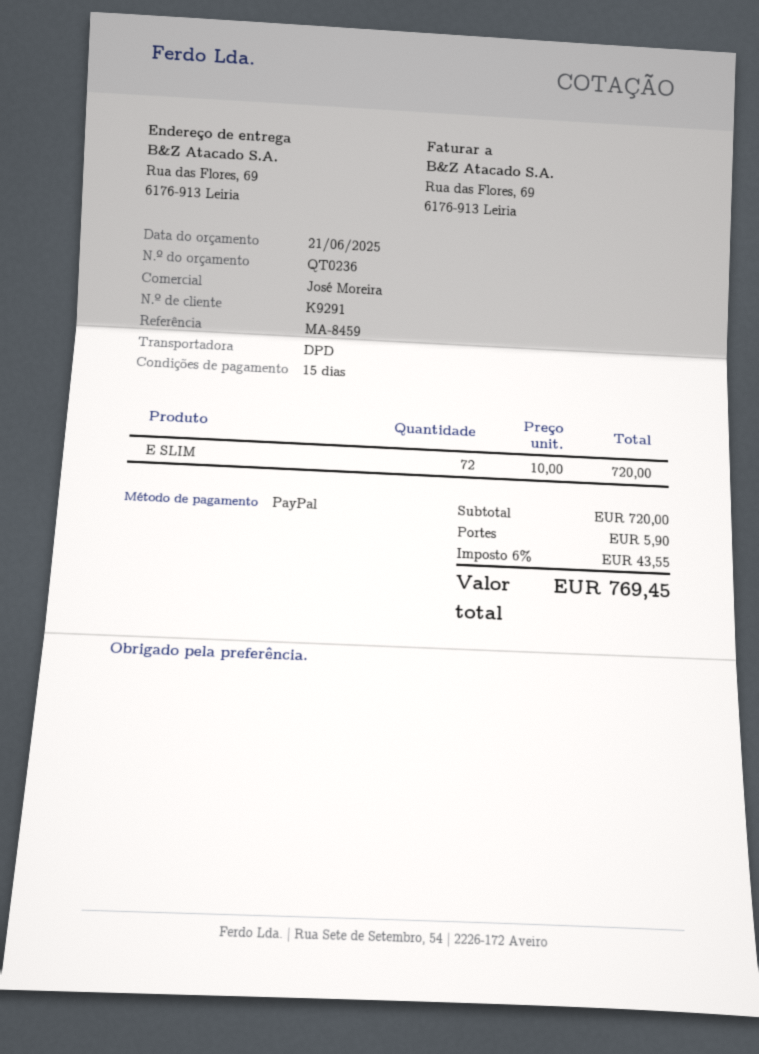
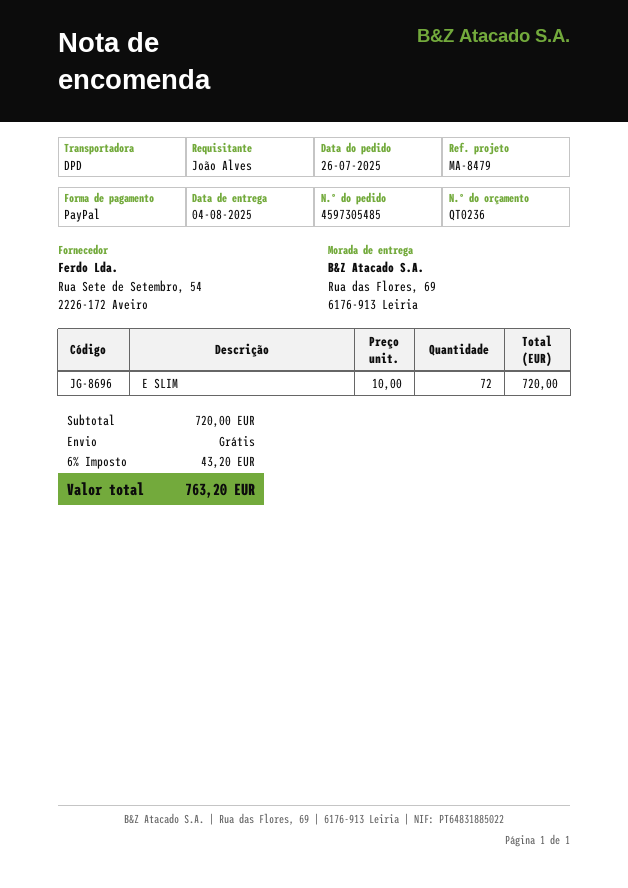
reference: MA-8459 -> MA-8479
shipping: 5.90 -> 0.00
tax: 6% = 43.55 -> 6% = 43.20
total: 769.45 -> 763.20

